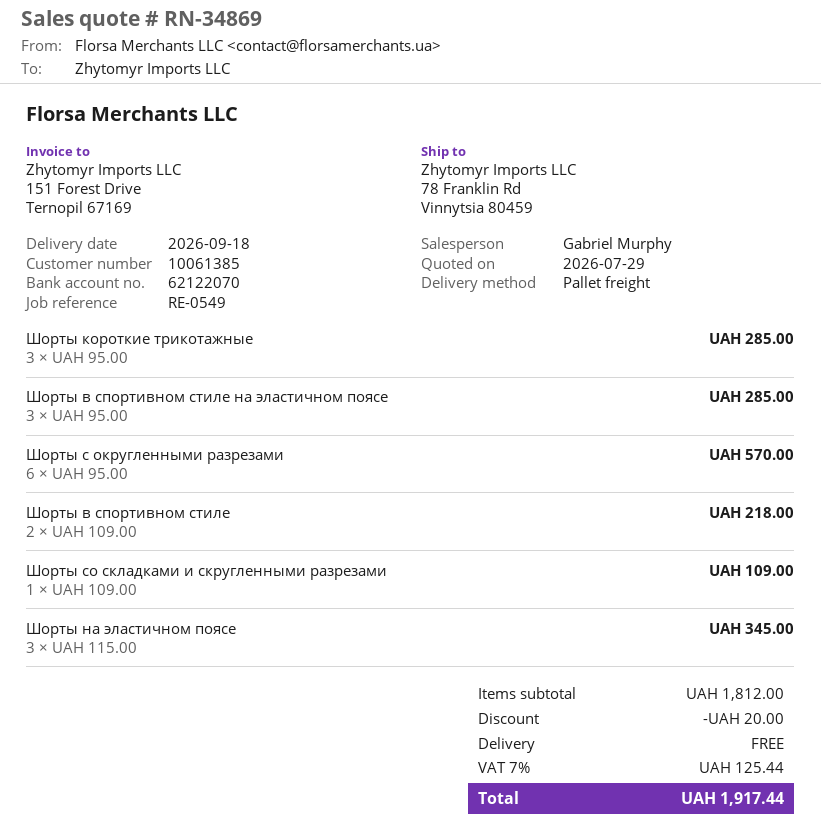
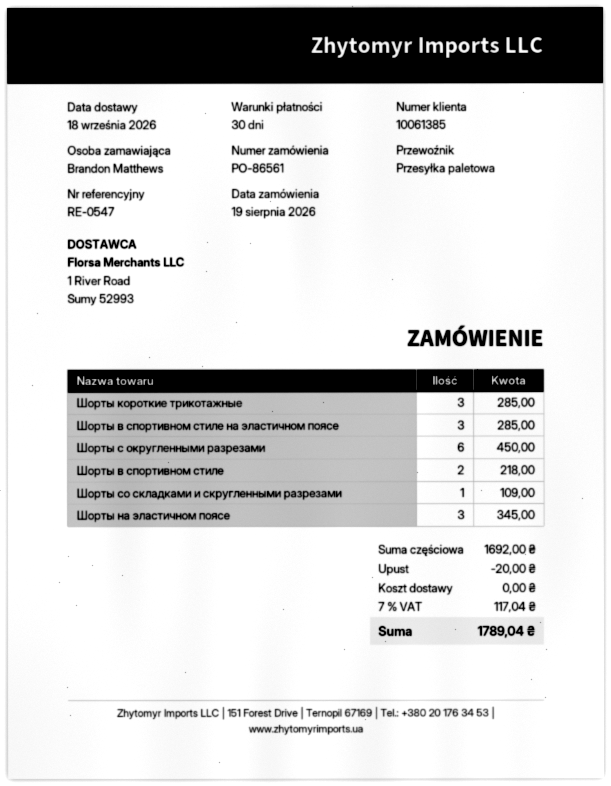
reference: RE-0549 -> RE-0547
Шорты с округленными разрезами: 6 for 570.00 -> 6 for 450.00
subtotal: 1812.00 -> 1692.00
tax: 7% = 125.44 -> 7% = 117.04
total: 1917.44 -> 1789.04

